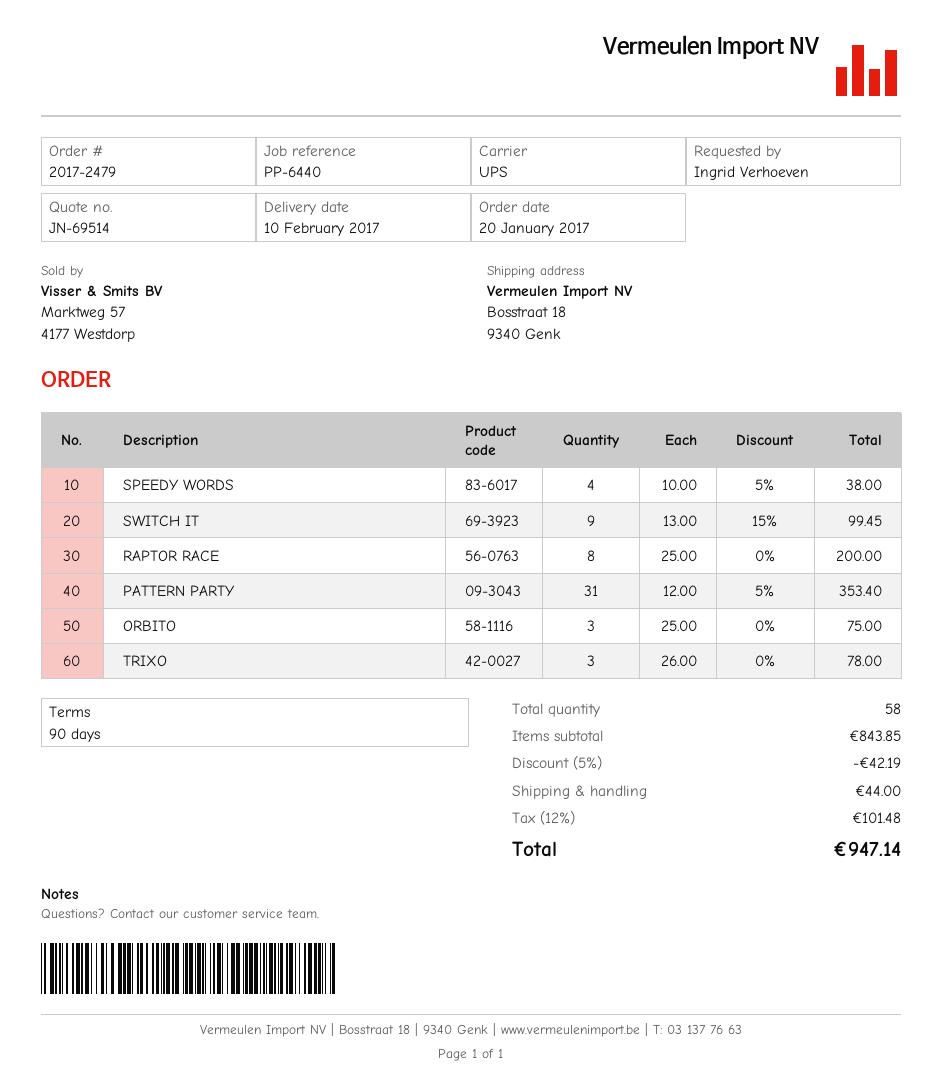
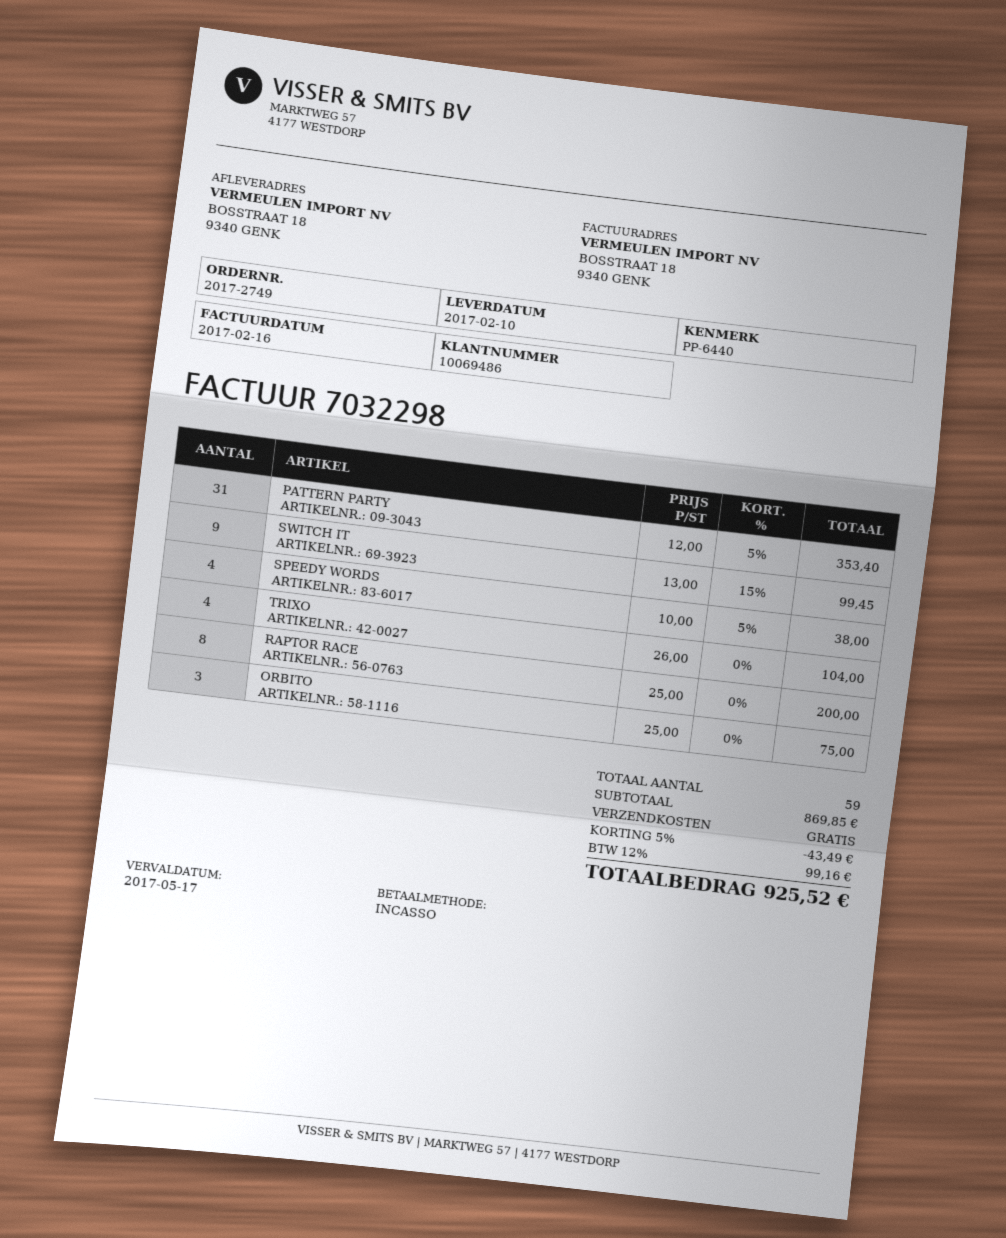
order number: 2017-2479 -> 2017-2749
TRIXO: 3 x 26.00 = 78.00 -> 4 x 26.00 = 104.00
total quantity: 58 -> 59
subtotal: 843.85 -> 869.85
discount: 5% = 42.19 -> 5% = 43.49
shipping: 44.00 -> 0.00
tax: 12% = 101.48 -> 12% = 99.16
total: 947.14 -> 925.52

